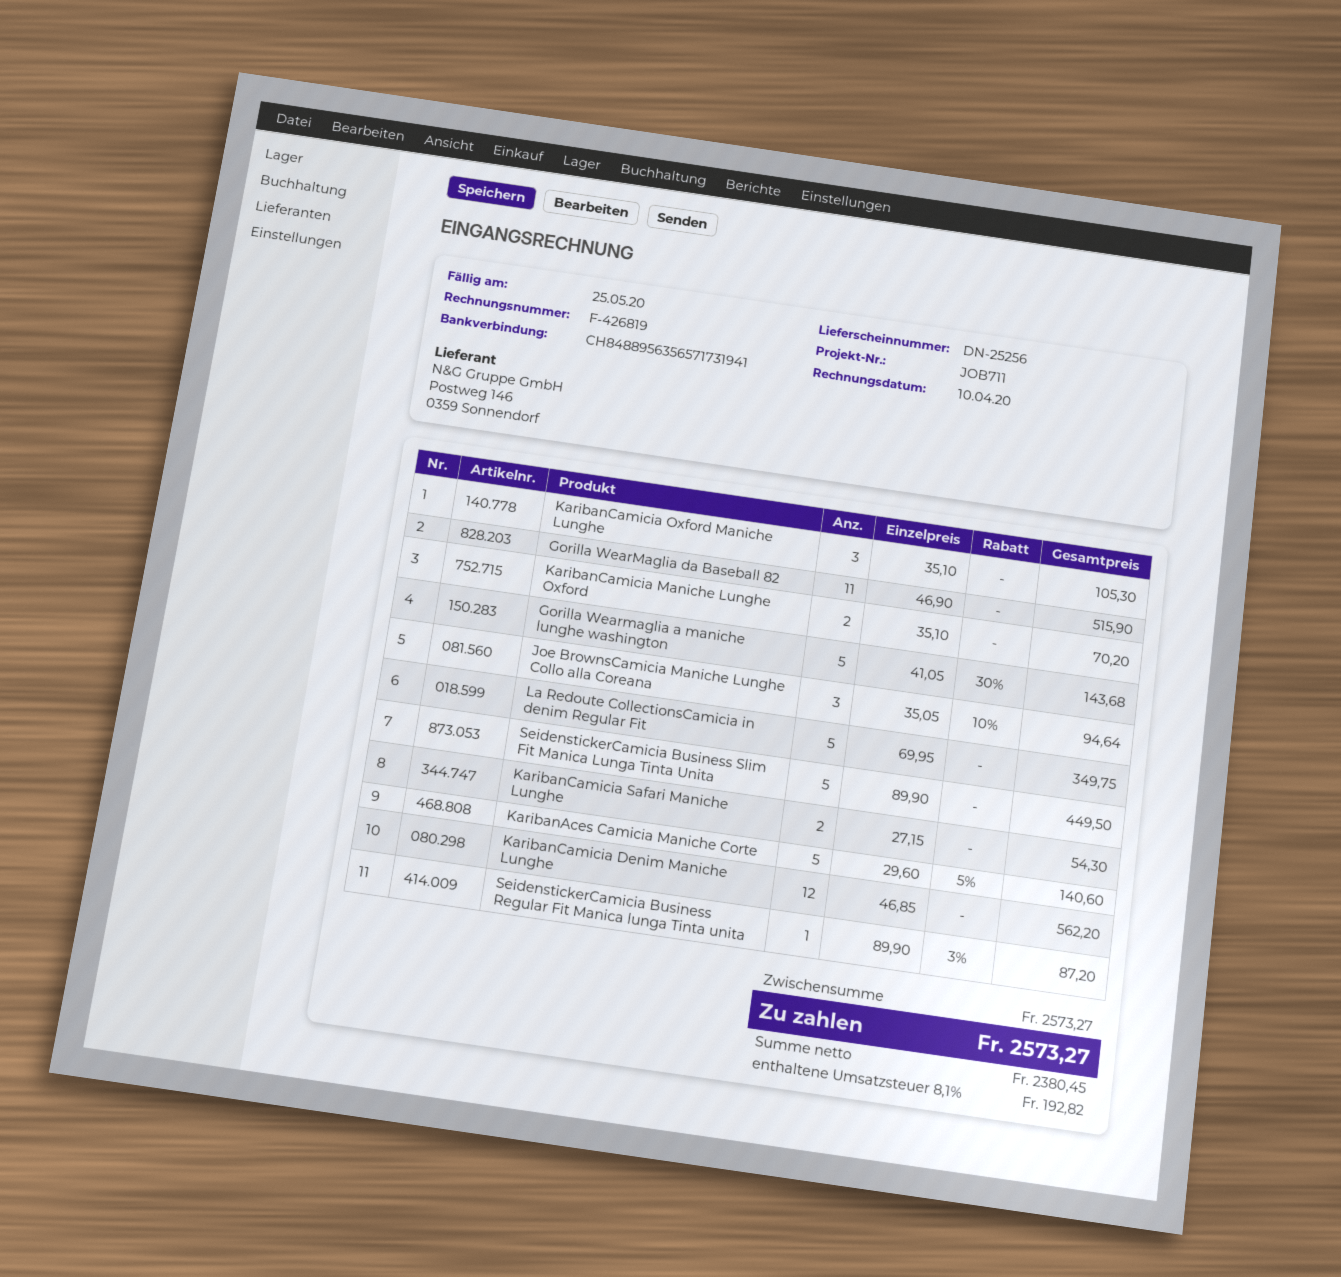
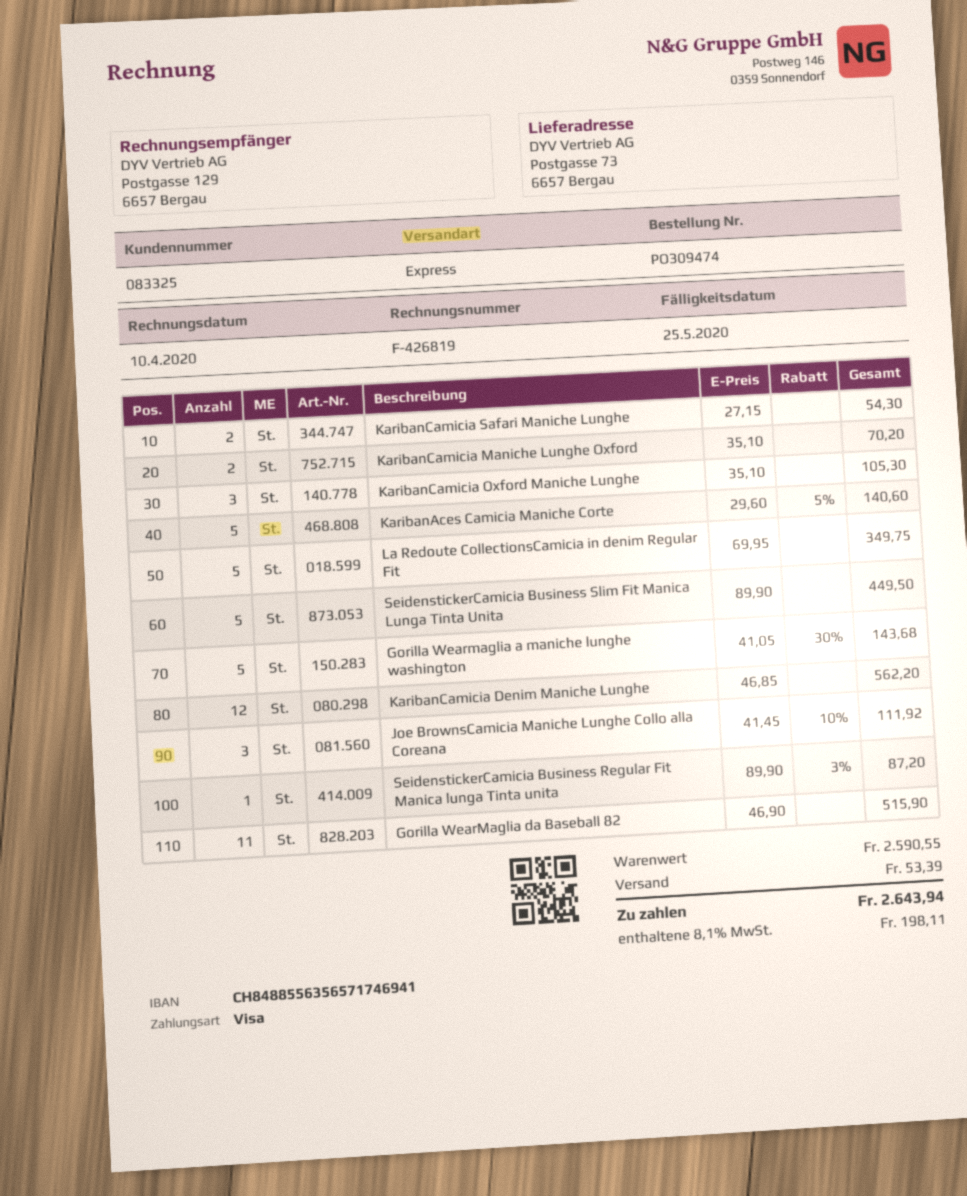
bank account: CH8488956356571731941 -> CH8488556356571746941
Joe BrownsCamicia Maniche Lunghe Collo alla Coreana: 3 x 35.05 - 10% = 94.64 -> 3 x 41.45 - 10% = 111.92
subtotal: 2573.27 -> 2590.55
shipping: none -> 53.39
tax: 8.1% = 192.82 -> 8.1% = 198.11
total: 2573.27 -> 2643.94

